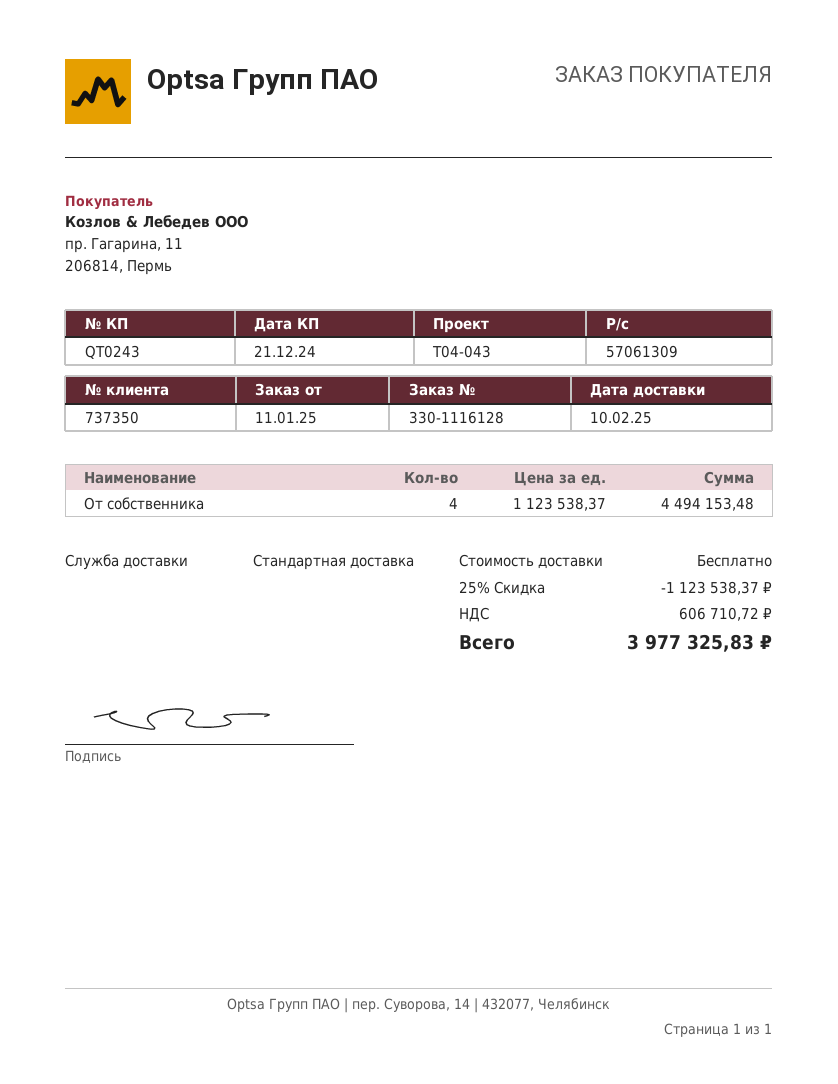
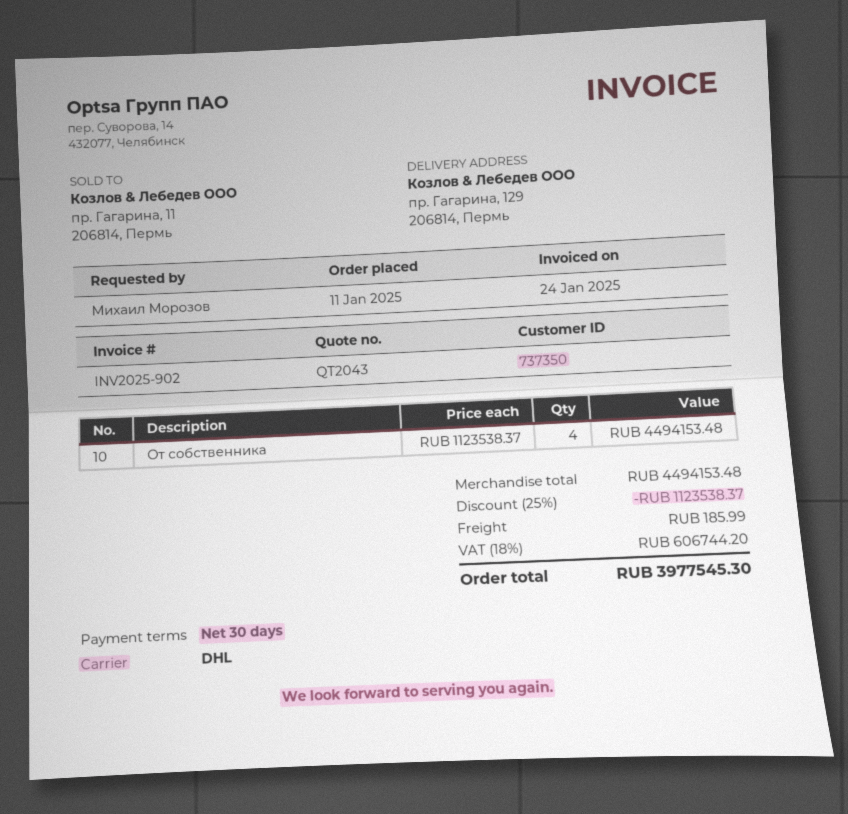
quote number: QT0243 -> QT2043
shipping method: standard -> DHL
shipping: 0.00 -> 185.99
tax: 606710.72 -> 606744.20
total: 3977325.83 -> 3977545.30

